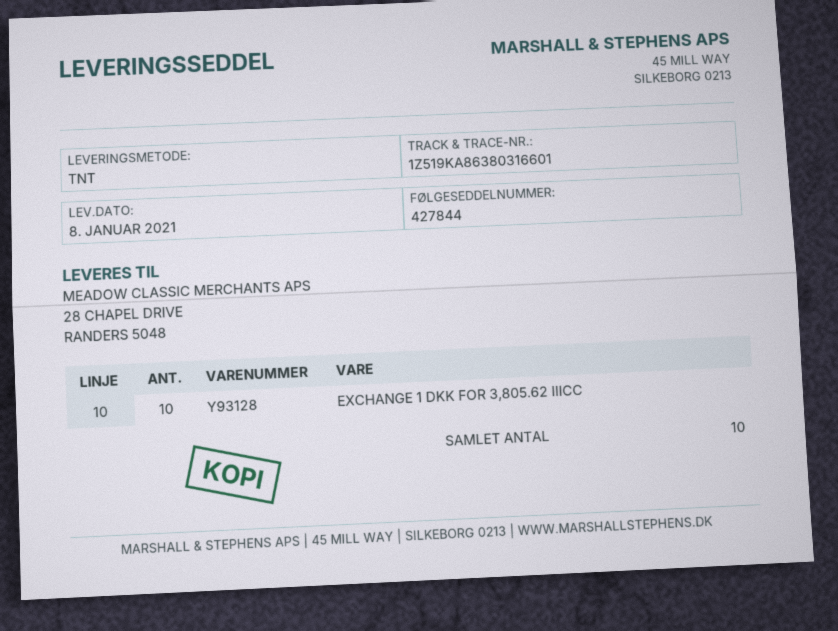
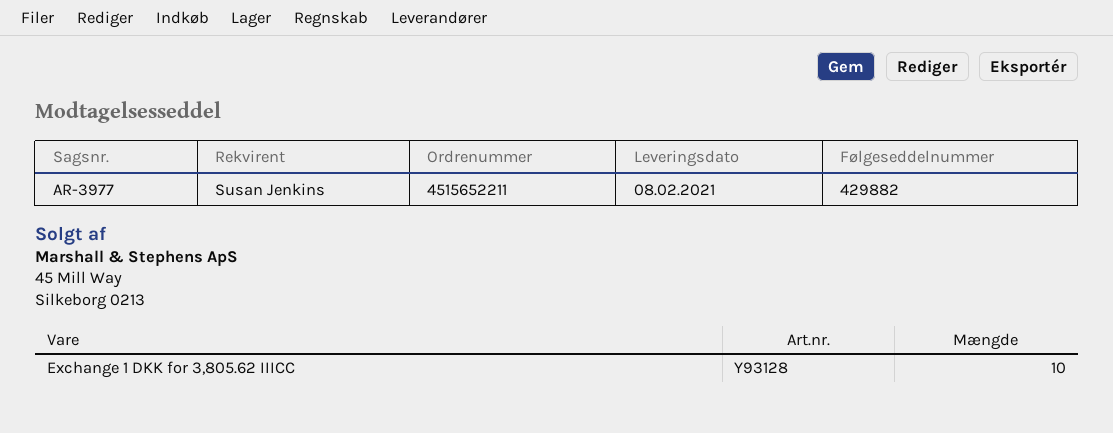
delivery note number: 427844 -> 429882
delivery date: 2021-01-08 -> 2021-02-08

